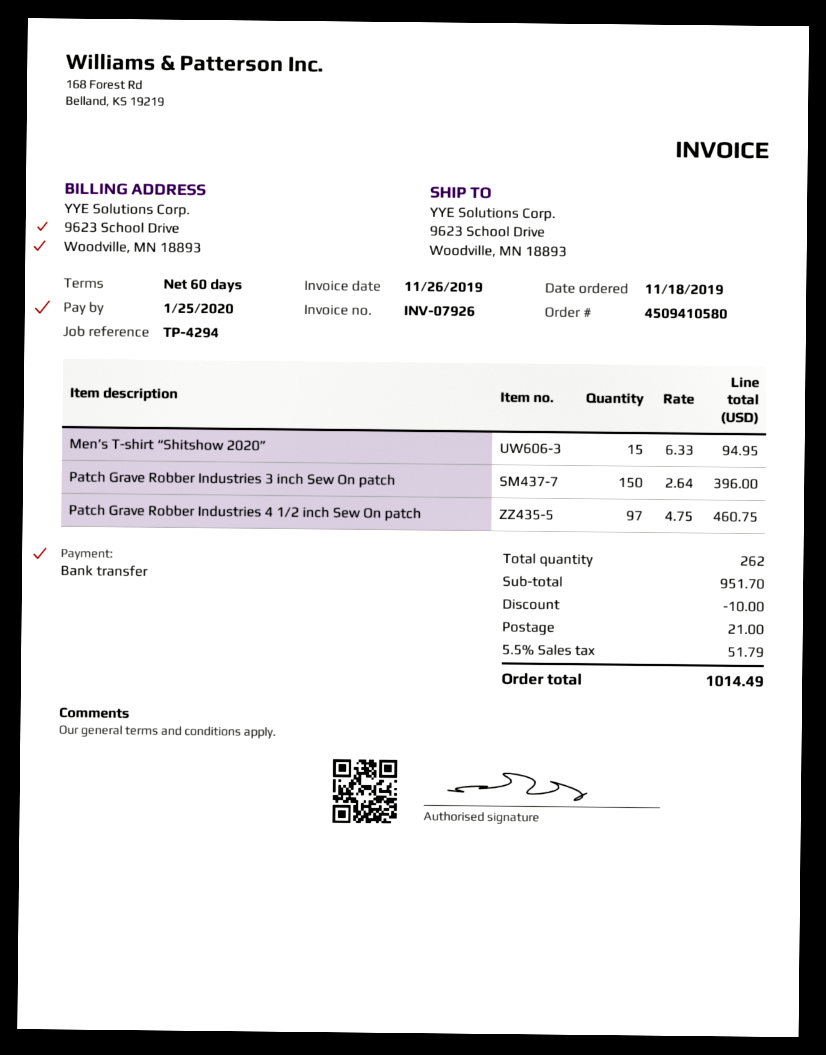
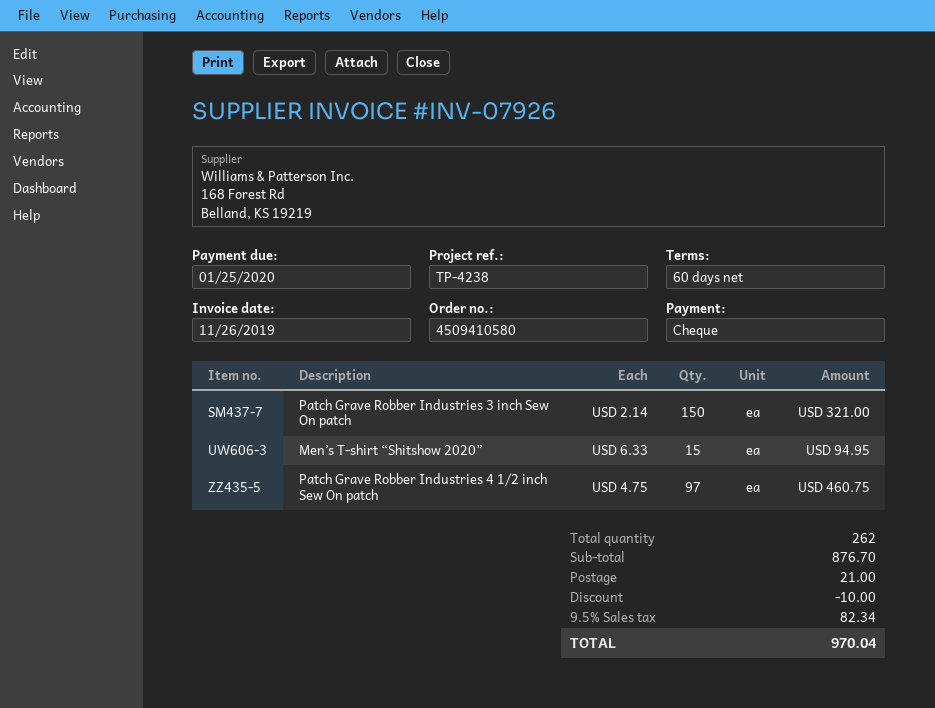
reference: TP-4294 -> TP-4238
payment method: bank transfer -> cheque
Patch Grave Robber Industries 3 inch Sew On patch: 150 x 2.64 = 396.00 -> 150 x 2.14 = 321.00
subtotal: 951.70 -> 876.70
tax: 5.5% = 51.79 -> 9.5% = 82.34
total: 1014.49 -> 970.04

